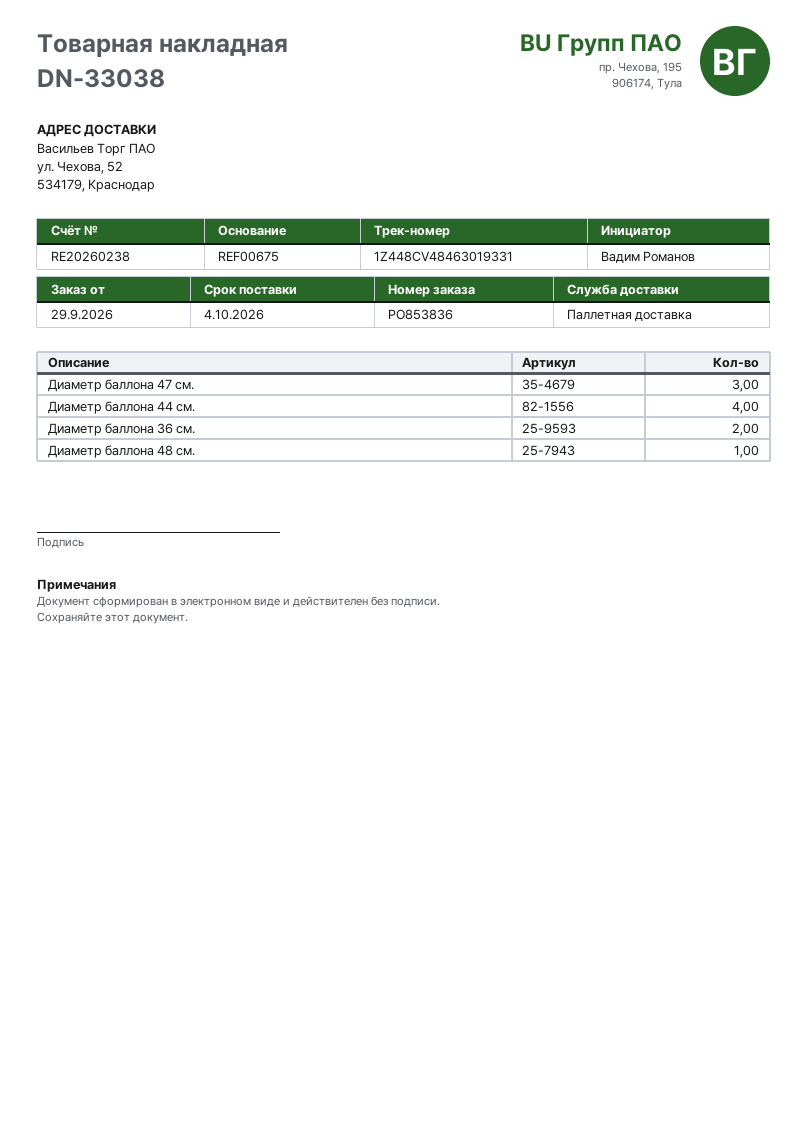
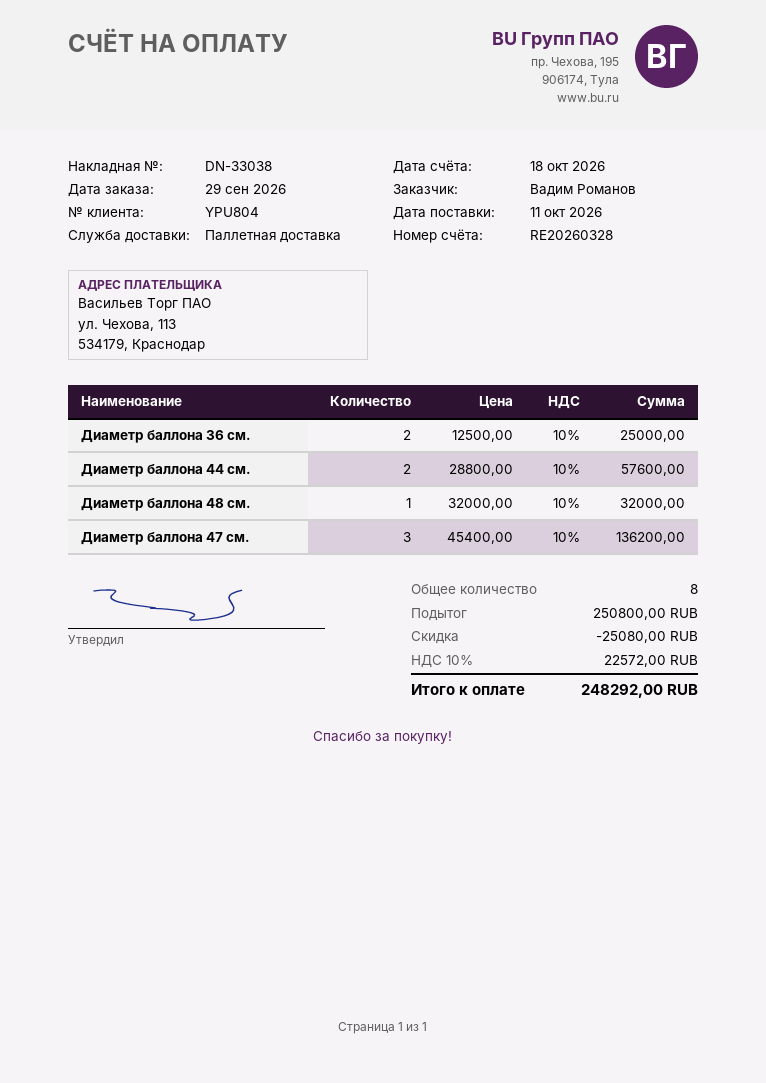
delivery date: 2026-10-04 -> 2026-10-11
invoice number: RE20260238 -> RE20260328
Диаметр баллона 44 см.: 4 -> 2

